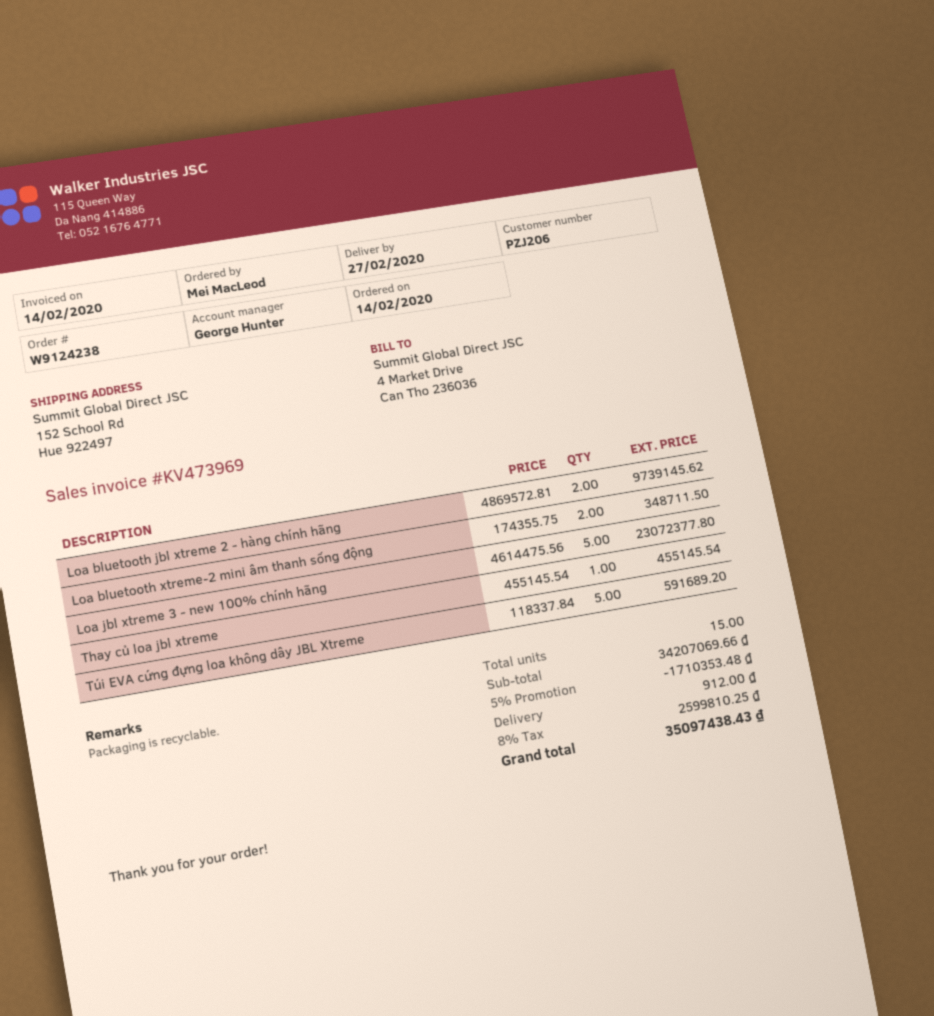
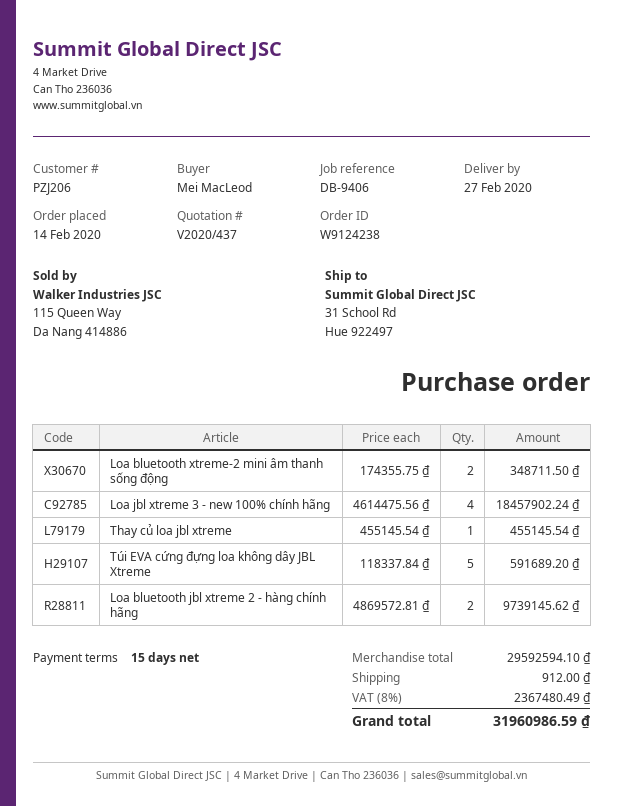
ship to: 152 School Rd, Hue 922497 -> 31 School Rd, Hue 922497
Loa jbl xtreme 3 - new 100% chính hãng: 5 x 4614475.56 = 23072377.80 -> 4 x 4614475.56 = 18457902.24
subtotal: 34207069.66 -> 29592594.10
discount: 5% = 1710353.48 -> none
tax: 8% = 2599810.25 -> 8% = 2367480.49
total: 35097438.43 -> 31960986.59

